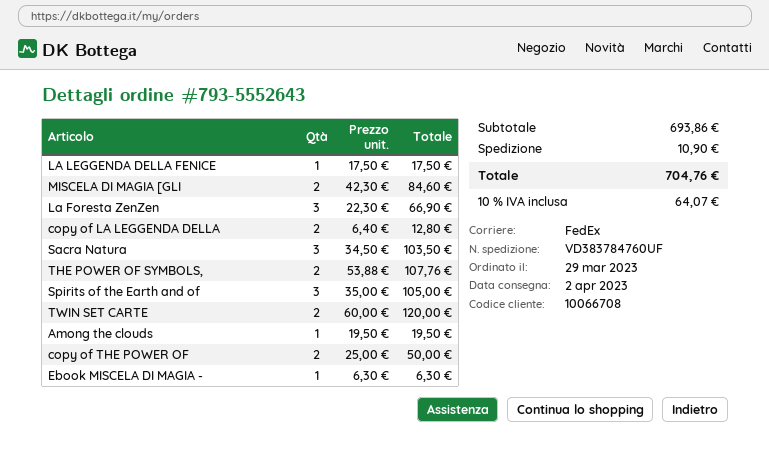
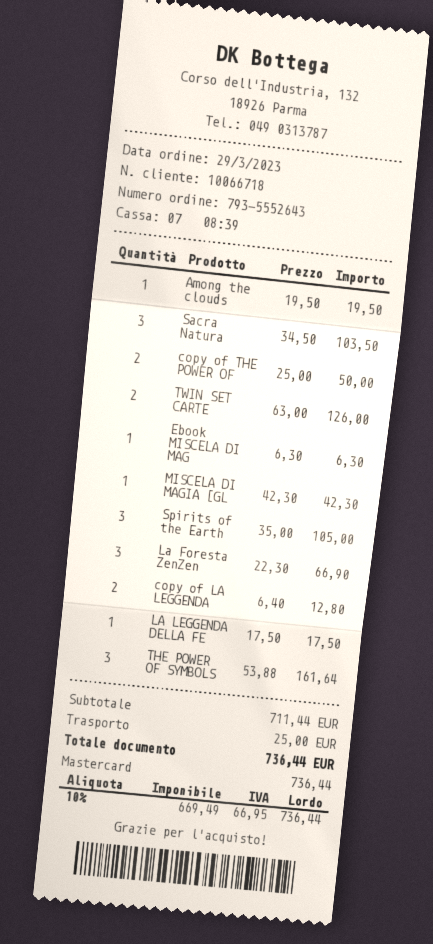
customer number: 10066708 -> 10066718
MISCELA DI MAGIA [GLI: 2 x 42.30 = 84.60 -> 1 x 42.30 = 42.30
THE POWER OF SYMBOLS,: 2 x 53.88 = 107.76 -> 3 x 53.88 = 161.64
TWIN SET CARTE: 2 x 60.00 = 120.00 -> 2 x 63.00 = 126.00
subtotal: 693.86 -> 711.44
shipping: 10.90 -> 25.00
tax: 10% = 64.07 -> 10% = 66.95
total: 704.76 -> 736.44

